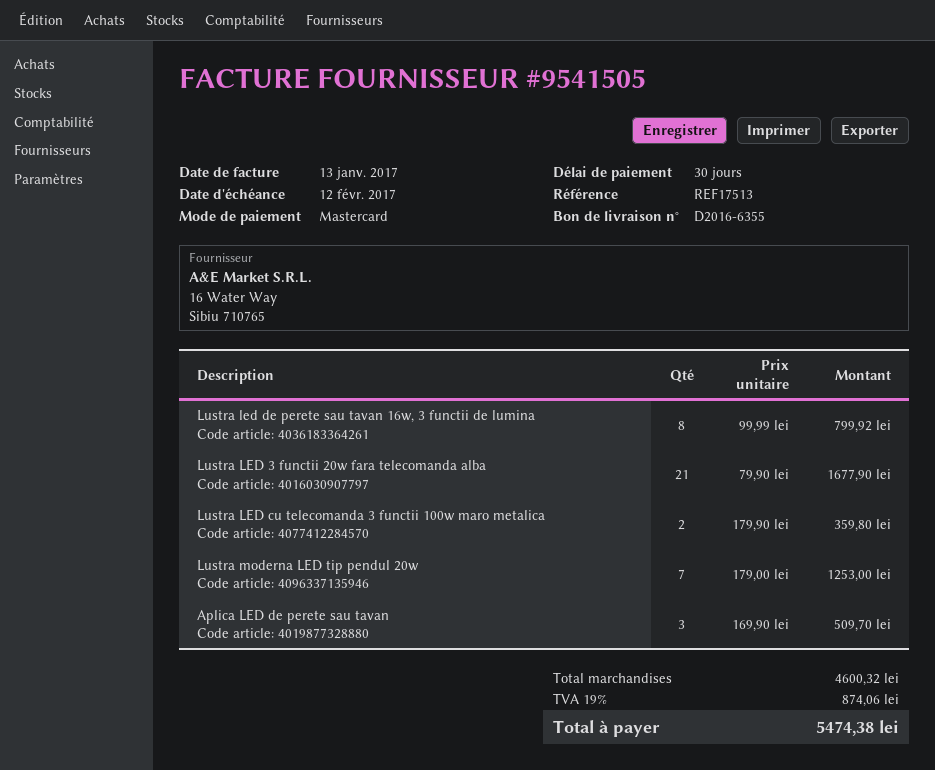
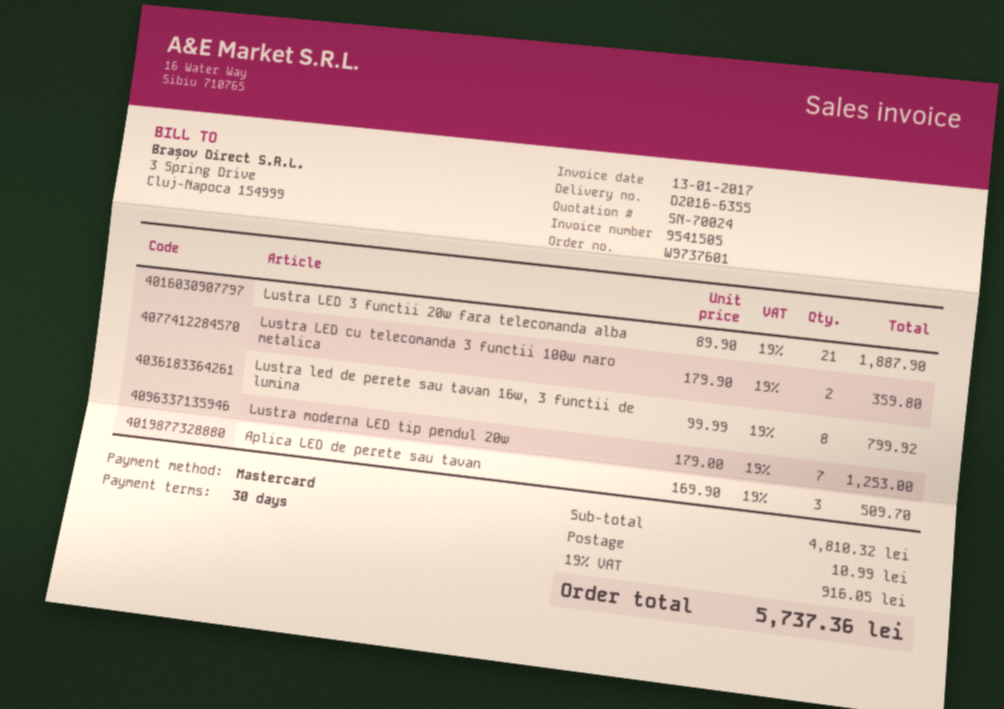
Lustra LED 3 functii 20w fara telecomanda alba: 21 x 79.90 = 1677.90 -> 21 x 89.90 = 1887.90
subtotal: 4600.32 -> 4810.32
shipping: none -> 10.99
tax: 19% = 874.06 -> 19% = 916.05
total: 5474.38 -> 5737.36

